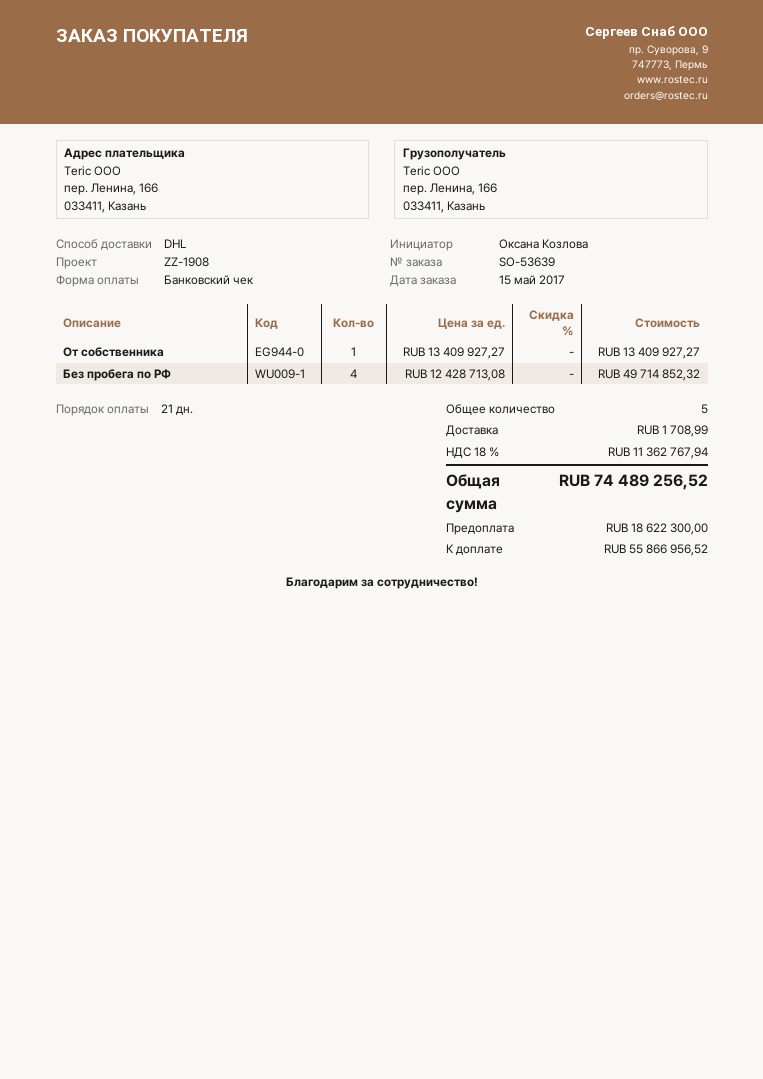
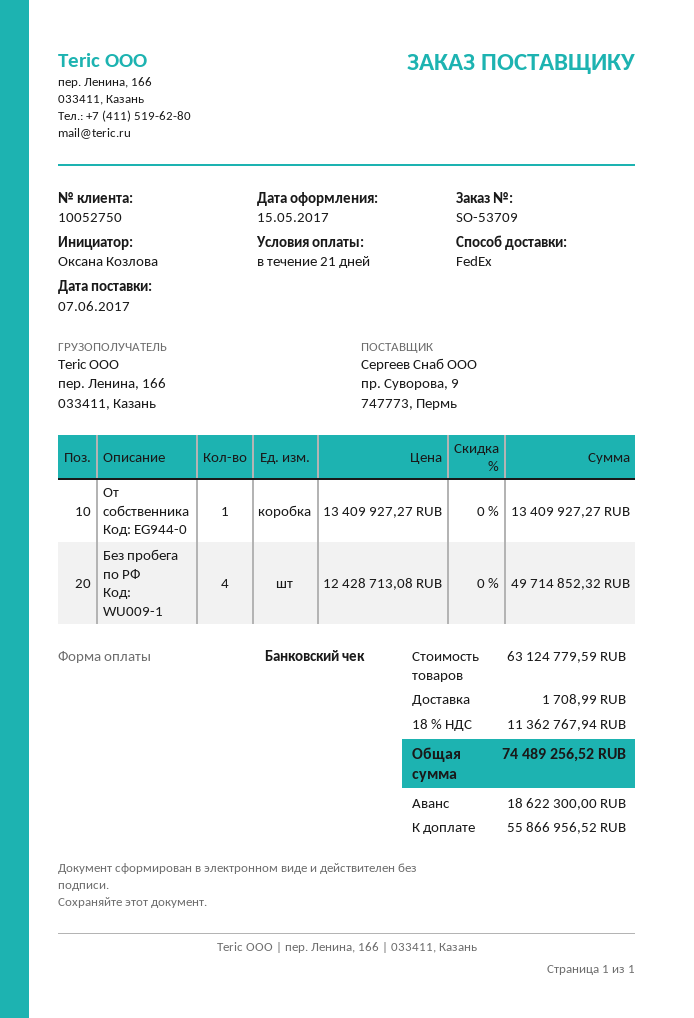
order number: SO-53639 -> SO-53709
shipping method: DHL -> FedEx

